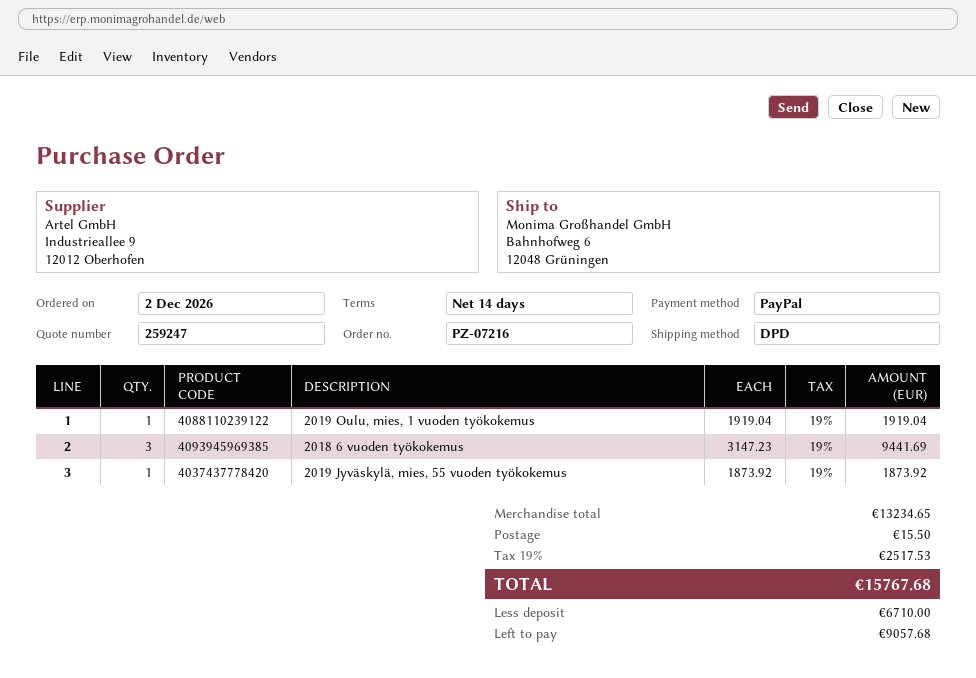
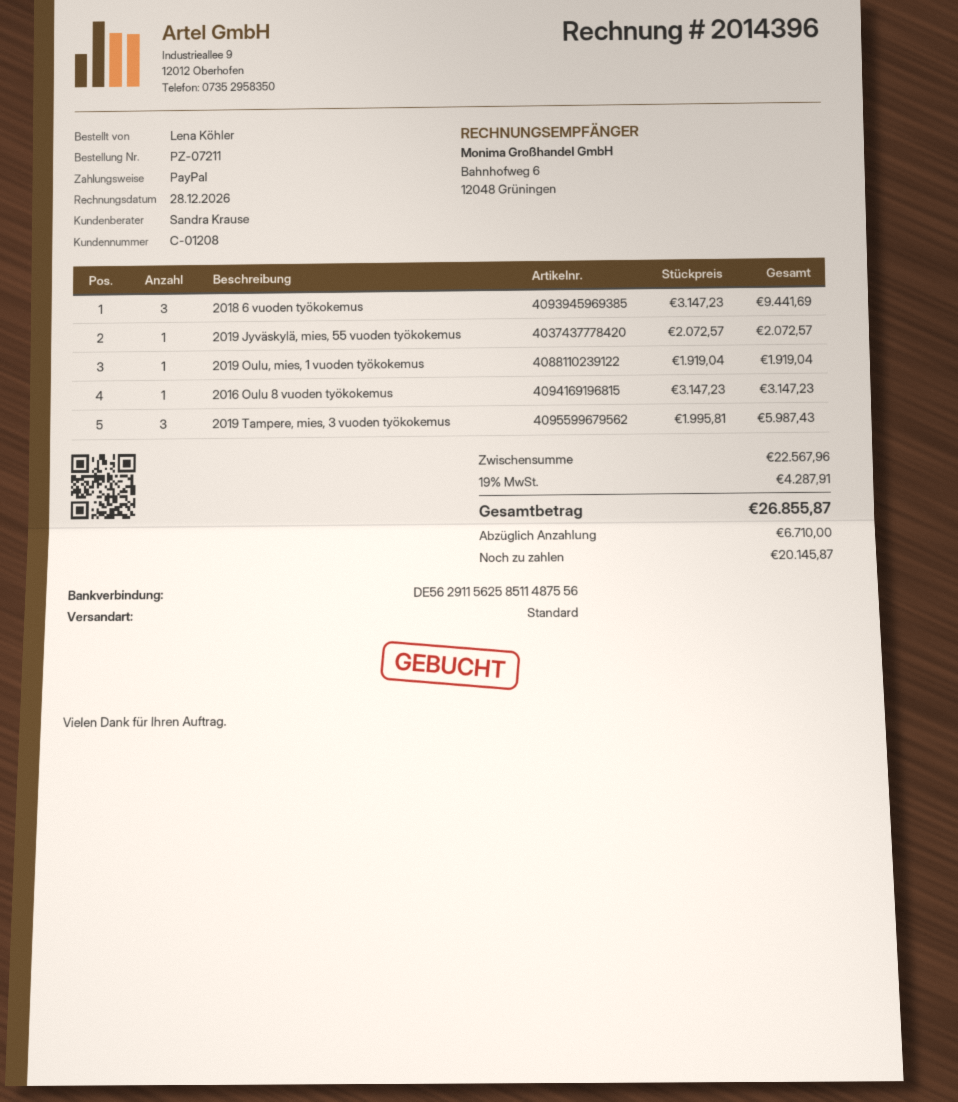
order number: PZ-07216 -> PZ-07211
shipping method: DPD -> standard
2019 Jyväskylä, mies, 55 vuoden työkokemus: 1 x 1873.92 = 1873.92 -> 1 x 2072.57 = 2072.57
2016 Oulu 8 vuoden työkokemus: none -> 1 x 3147.23 = 3147.23
2019 Tampere, mies, 3 vuoden työkokemus: none -> 3 x 1995.81 = 5987.43
subtotal: 13234.65 -> 22567.96
shipping: 15.50 -> none
tax: 19% = 2517.53 -> 19% = 4287.91
total: 15767.68 -> 26855.87
balance: 9057.68 -> 20145.87

